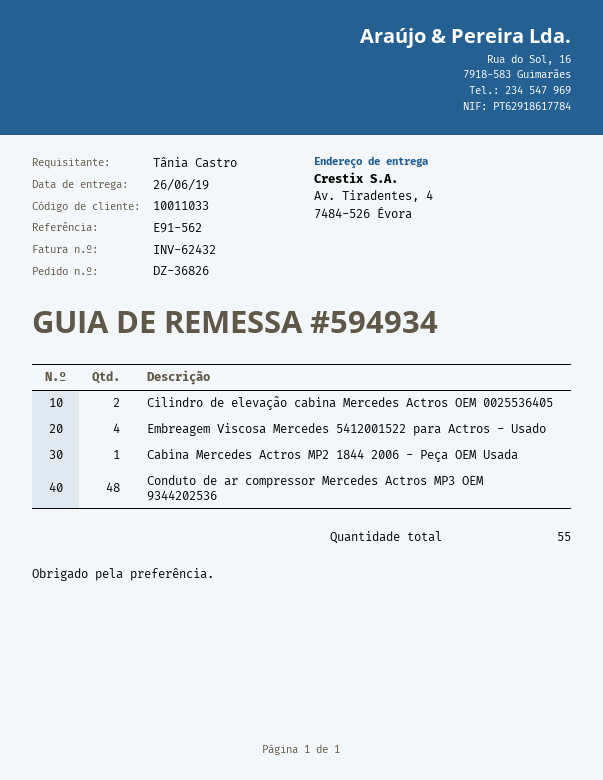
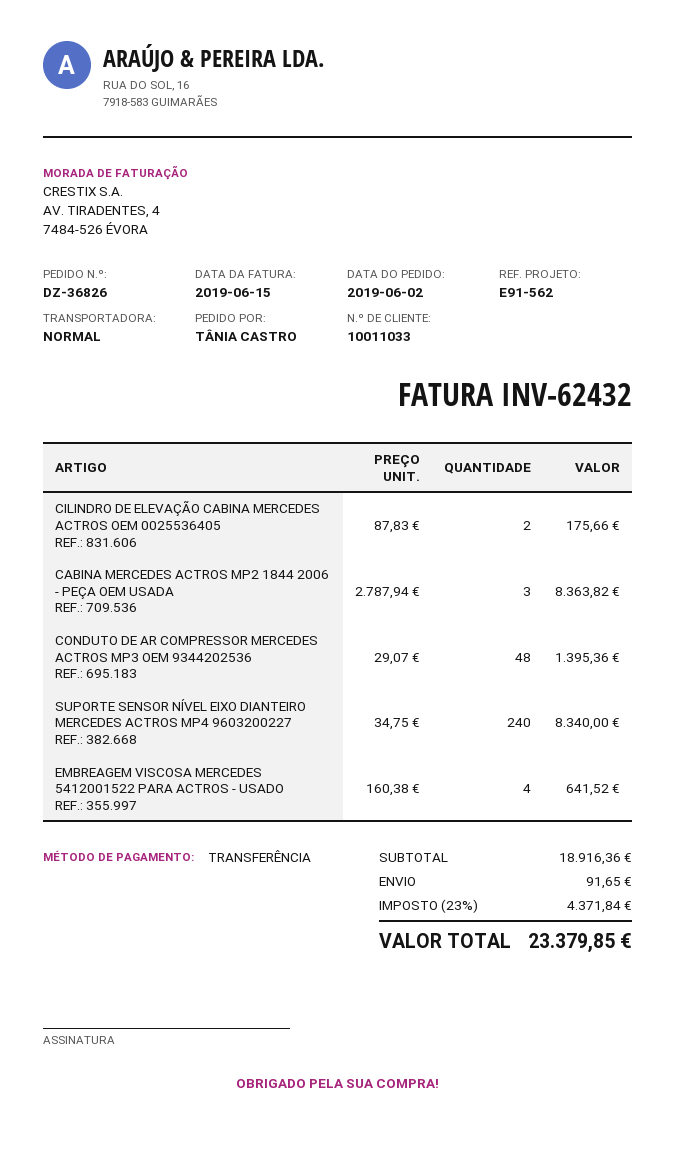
Cabina Mercedes Actros MP2 1844 2006 - Peça OEM Usada: 1 -> 3
SUPORTE SENSOR NÍVEL EIXO DIANTEIRO MERCEDES ACTROS MP4 9603200227: none -> 240

